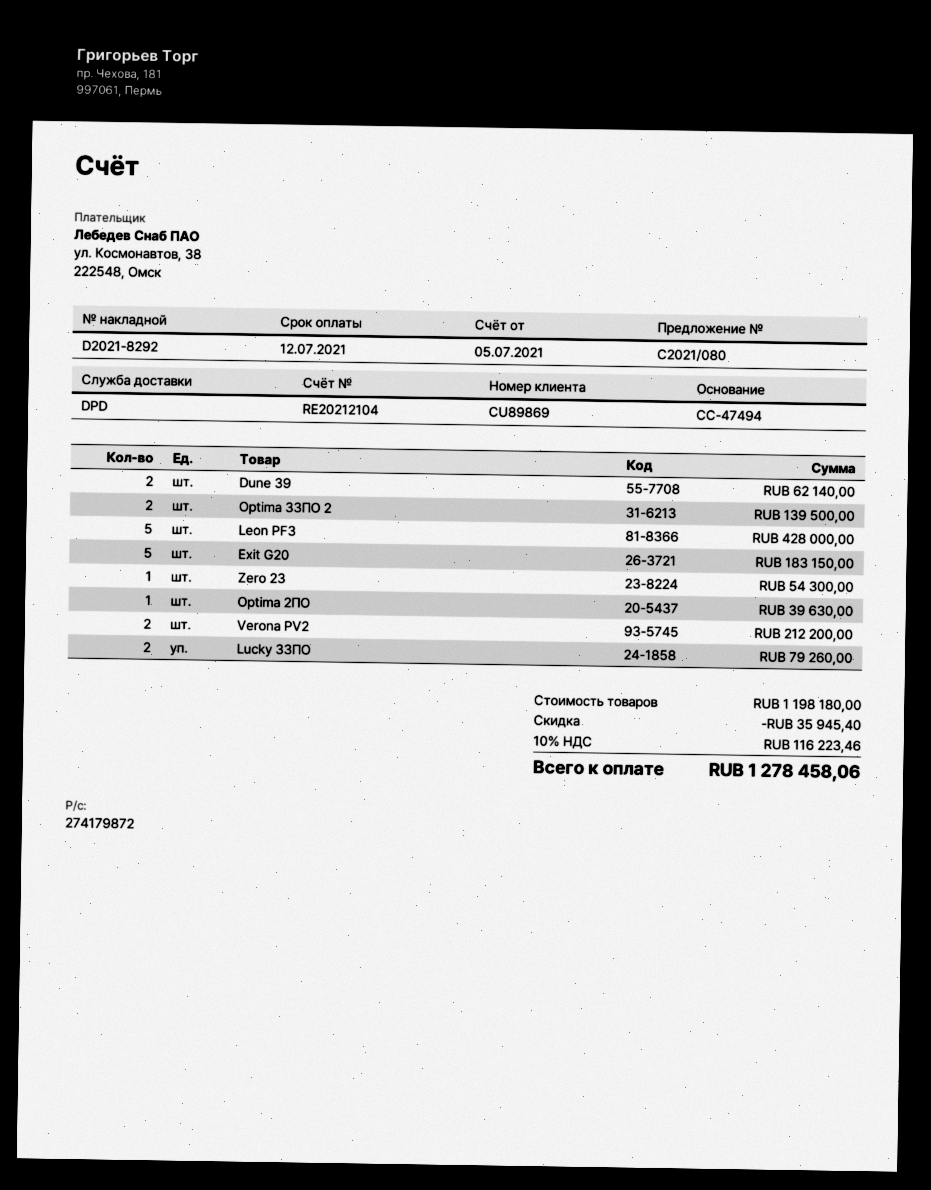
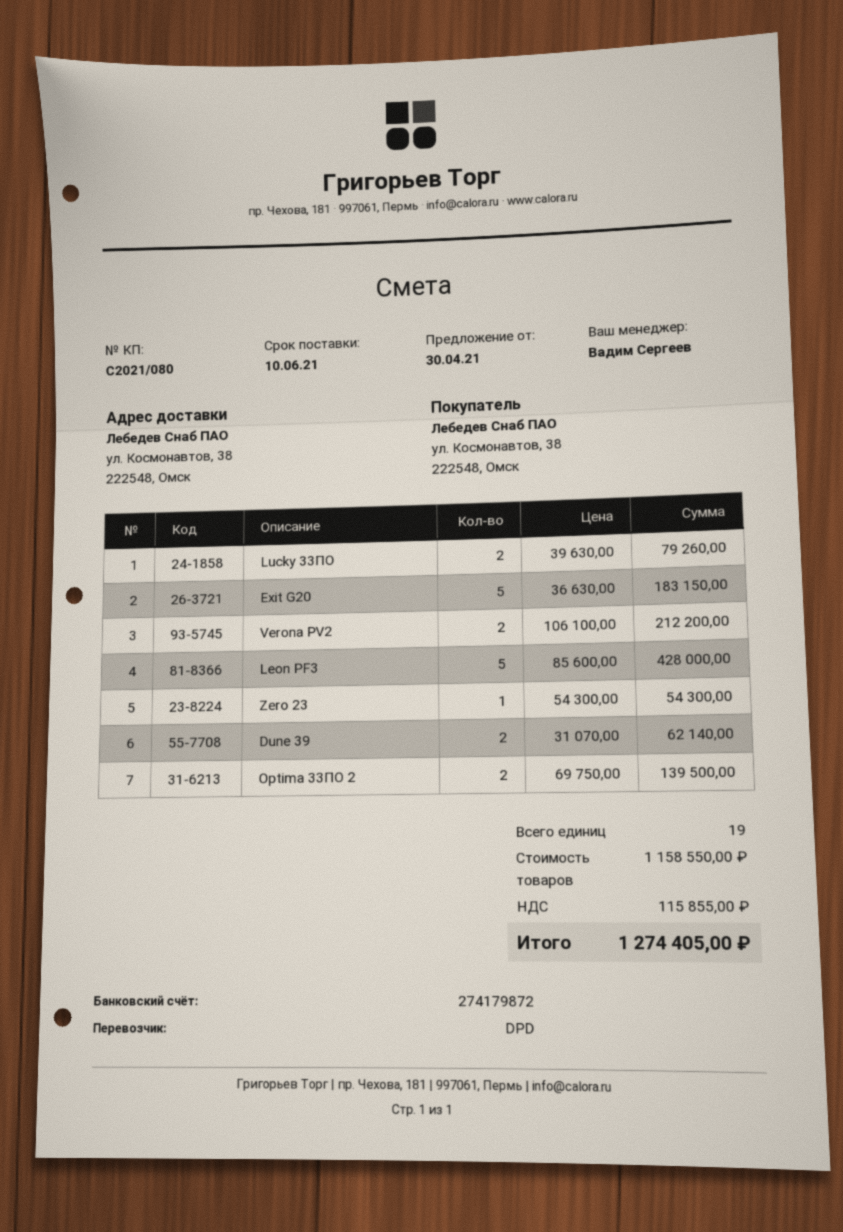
Optima 2ПО: 1 for 39630.00 -> none
subtotal: 1198180.00 -> 1158550.00
discount: 35945.40 -> none
tax: 116223.46 -> 115855.00
total: 1278458.06 -> 1274405.00

